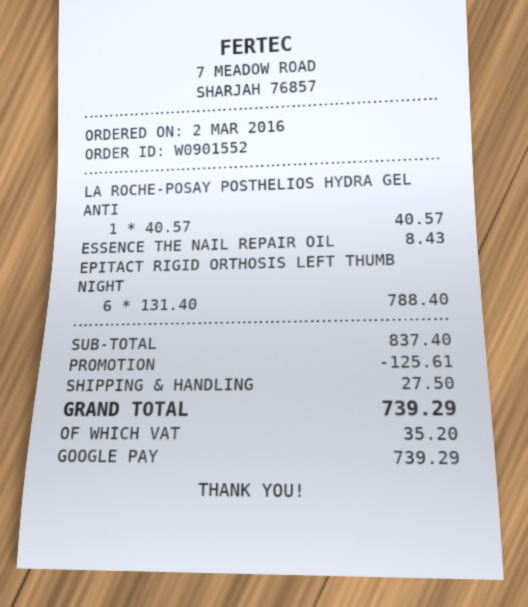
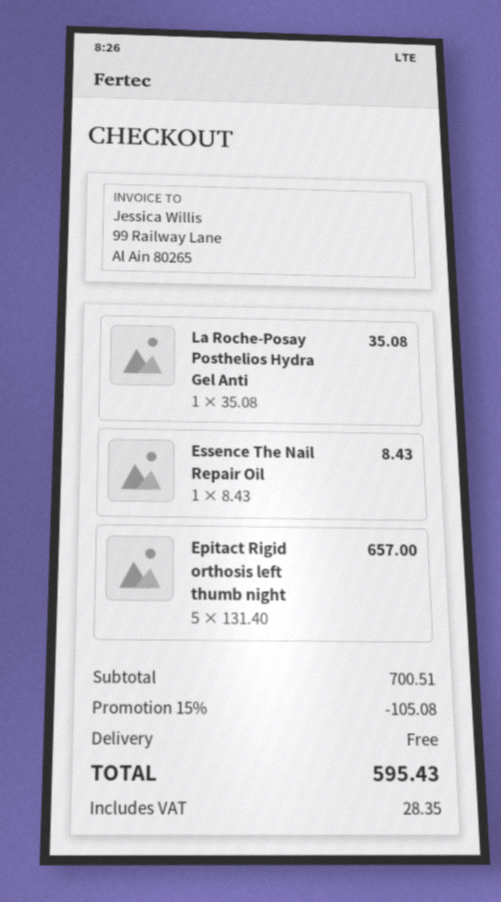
LA ROCHE-POSAY POSTHELIOS HYDRA GEL ANTI: 1 x 40.57 = 40.57 -> 1 x 35.08 = 35.08
EPITACT RIGID ORTHOSIS LEFT THUMB NIGHT: 6 x 131.40 = 788.40 -> 5 x 131.40 = 657.00
subtotal: 837.40 -> 700.51
discount: 125.61 -> 105.08
shipping: 27.50 -> 0.00
tax: 35.20 -> 28.35
total: 739.29 -> 595.43

